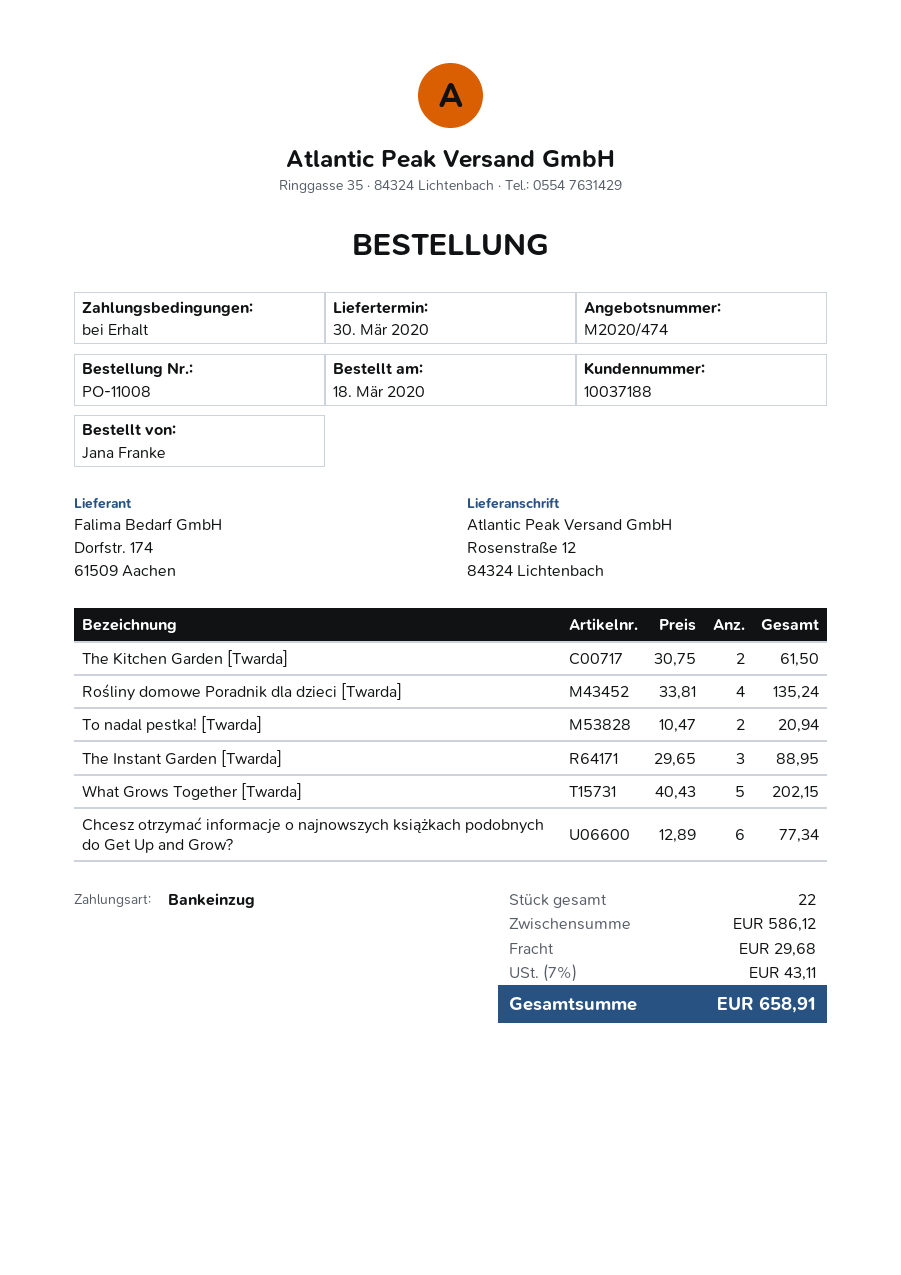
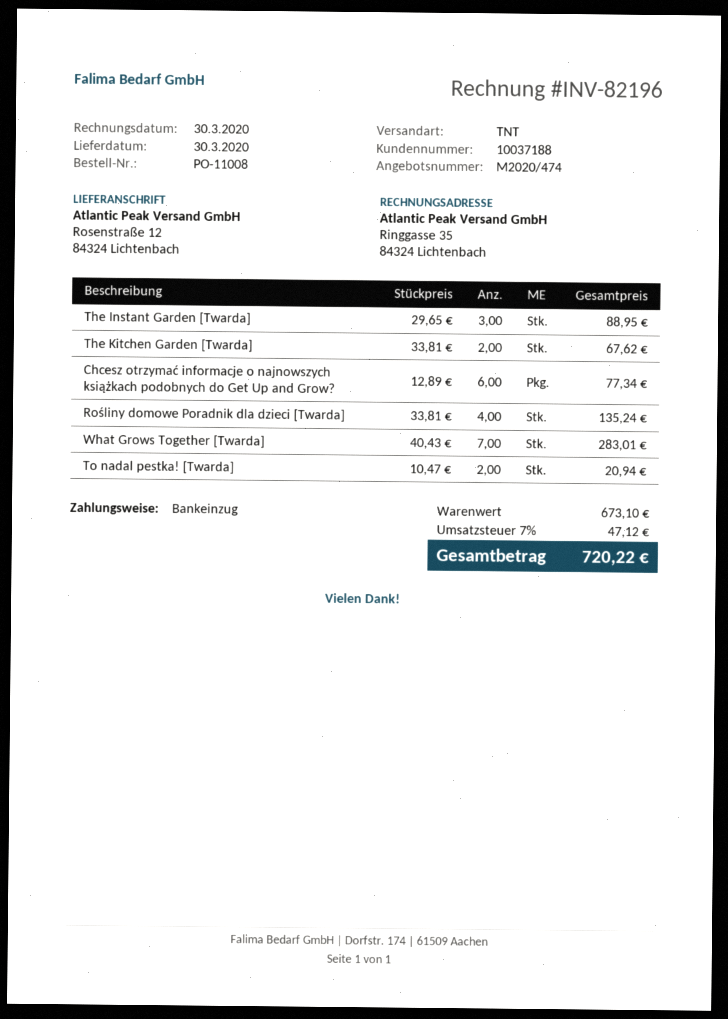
The Kitchen Garden [Twarda]: 2 x 30.75 = 61.50 -> 2 x 33.81 = 67.62
What Grows Together [Twarda]: 5 x 40.43 = 202.15 -> 7 x 40.43 = 283.01
subtotal: 586.12 -> 673.10
shipping: 29.68 -> none
tax: 7% = 43.11 -> 7% = 47.12
total: 658.91 -> 720.22

